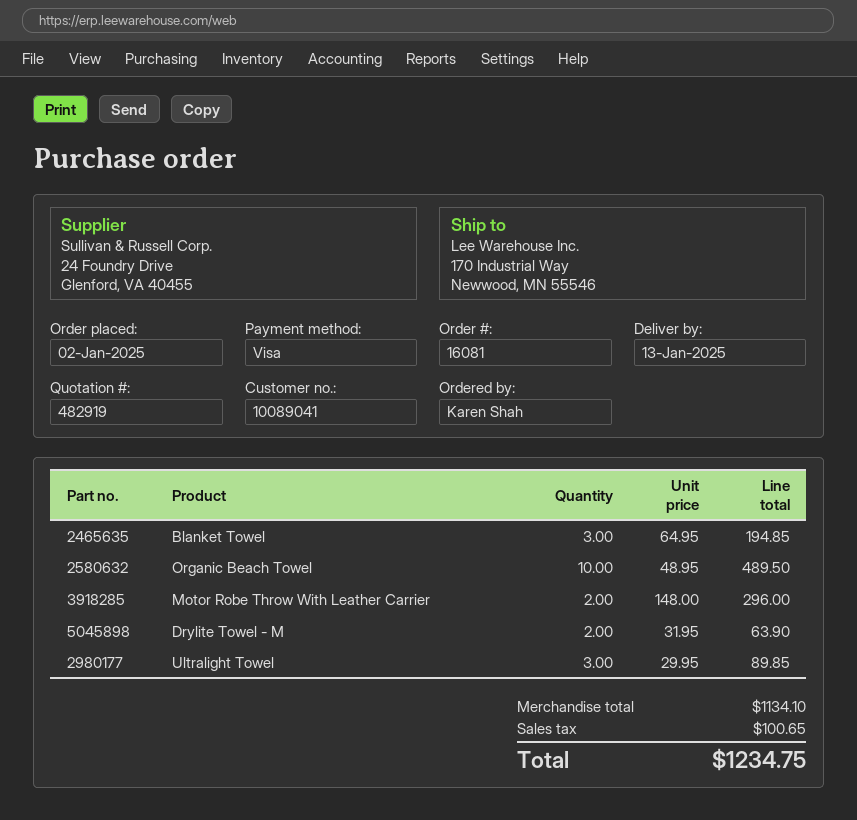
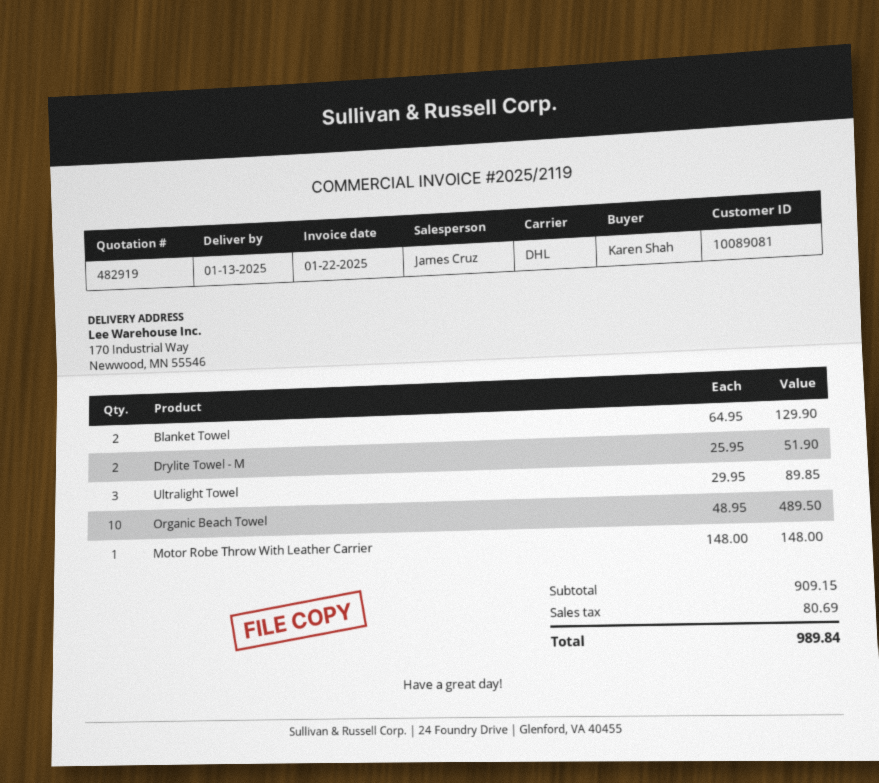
customer number: 10089041 -> 10089081
Blanket Towel: 3 x 64.95 = 194.85 -> 2 x 64.95 = 129.90
Motor Robe Throw With Leather Carrier: 2 x 148.00 = 296.00 -> 1 x 148.00 = 148.00
Drylite Towel - M: 2 x 31.95 = 63.90 -> 2 x 25.95 = 51.90
subtotal: 1134.10 -> 909.15
tax: 100.65 -> 80.69
total: 1234.75 -> 989.84

